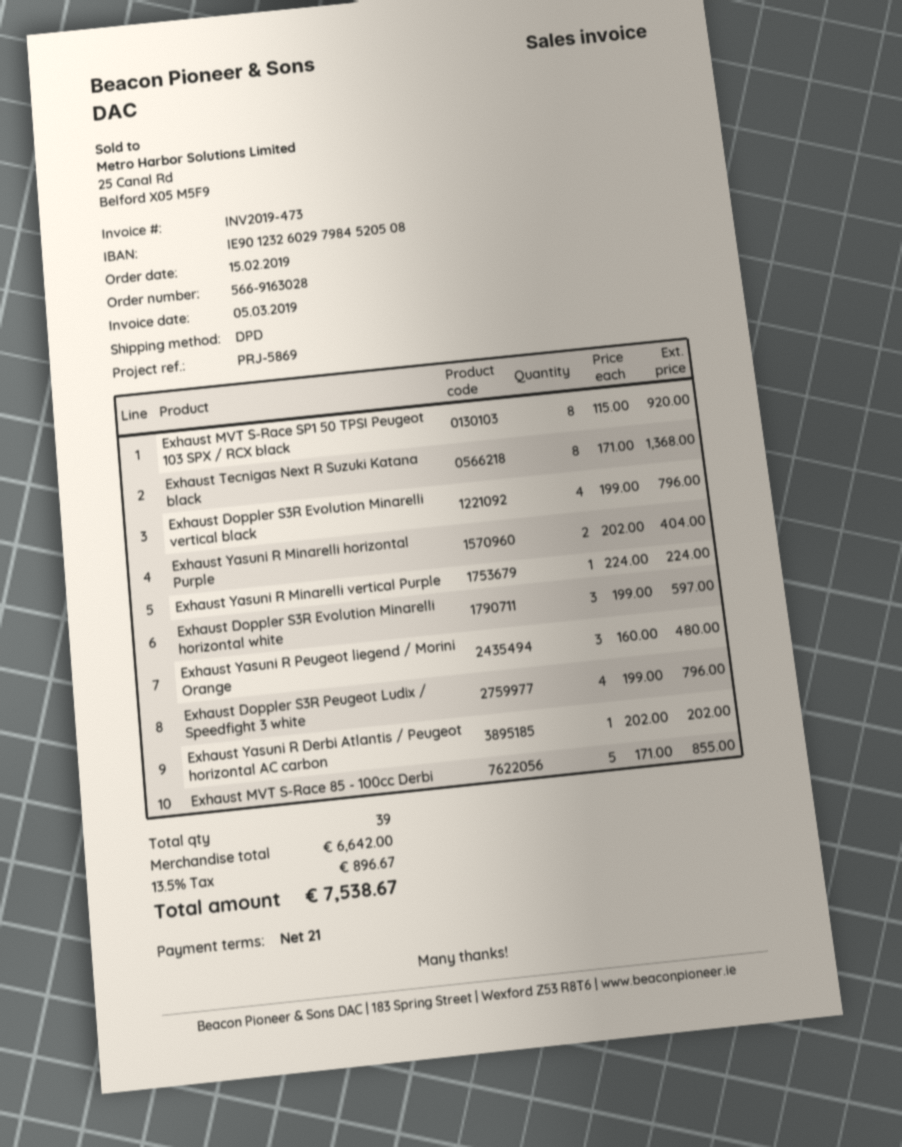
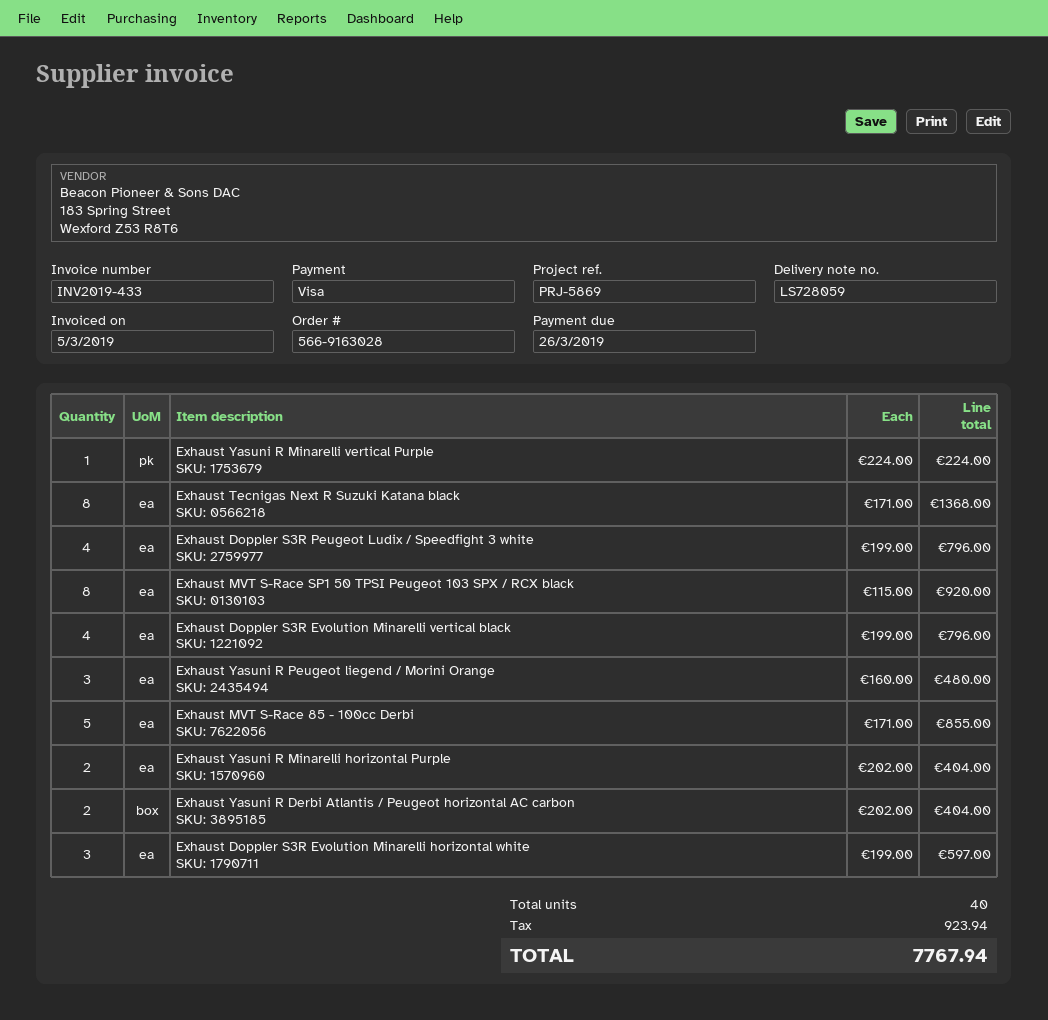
invoice number: INV2019-473 -> INV2019-433
Exhaust Yasuni R Derbi Atlantis / Peugeot horizontal AC carbon: 1 x 202.00 = 202.00 -> 2 x 202.00 = 404.00
total quantity: 39 -> 40
tax: 896.67 -> 923.94
total: 7538.67 -> 7767.94

